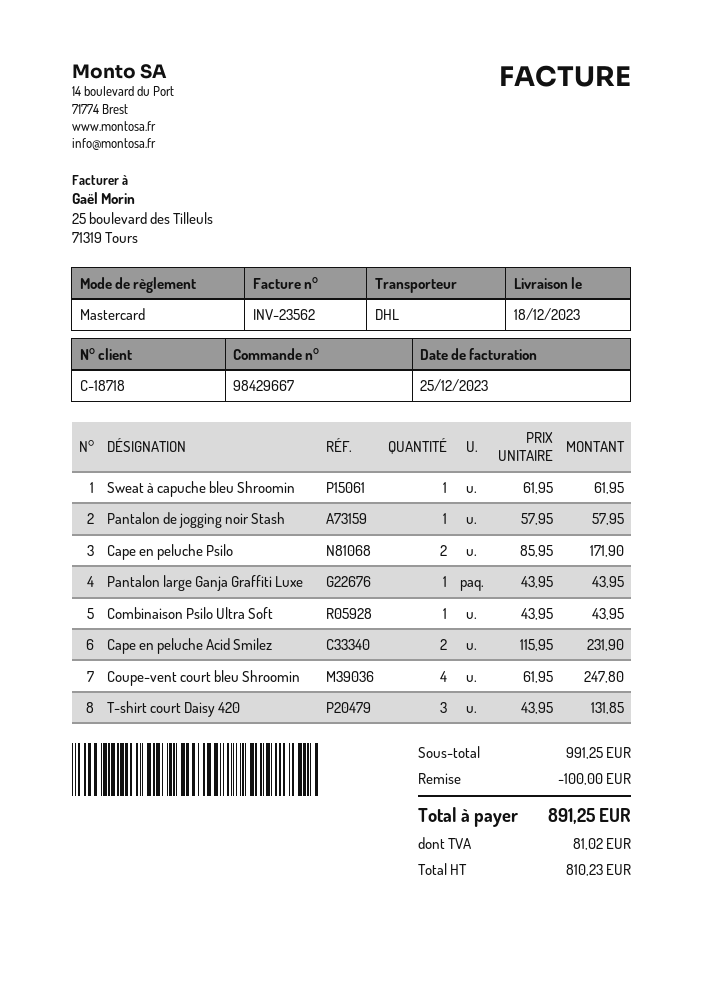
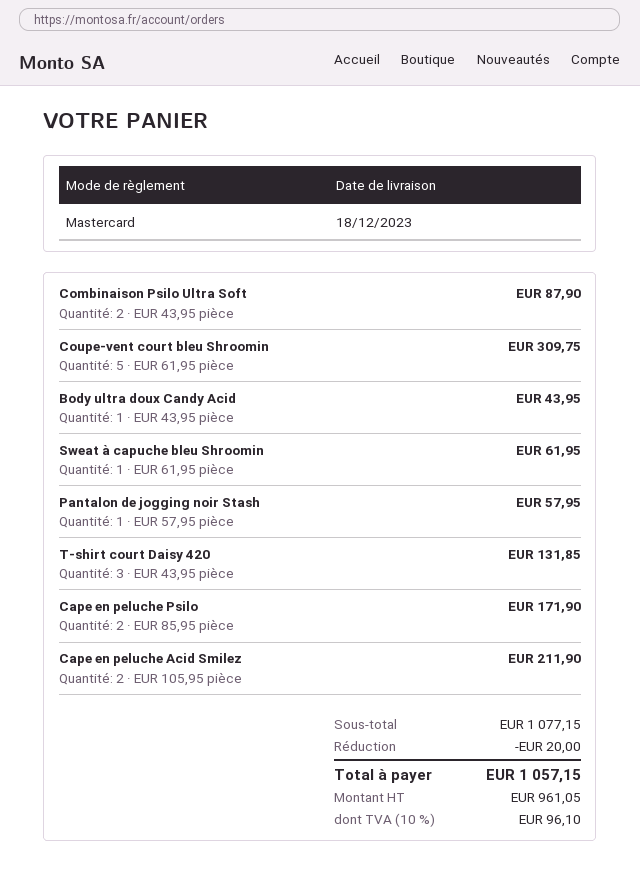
Pantalon large Ganja Graffiti Luxe: 1 x 43.95 = 43.95 -> none
Combinaison Psilo Ultra Soft: 1 x 43.95 = 43.95 -> 2 x 43.95 = 87.90
Cape en peluche Acid Smilez: 2 x 115.95 = 231.90 -> 2 x 105.95 = 211.90
Coupe-vent court bleu Shroomin: 4 x 61.95 = 247.80 -> 5 x 61.95 = 309.75
Body ultra doux Candy Acid: none -> 1 x 43.95 = 43.95
subtotal: 991.25 -> 1077.15
discount: 100.00 -> 20.00
net: 810.23 -> 961.05
tax: 81.02 -> 96.10
total: 891.25 -> 1057.15

